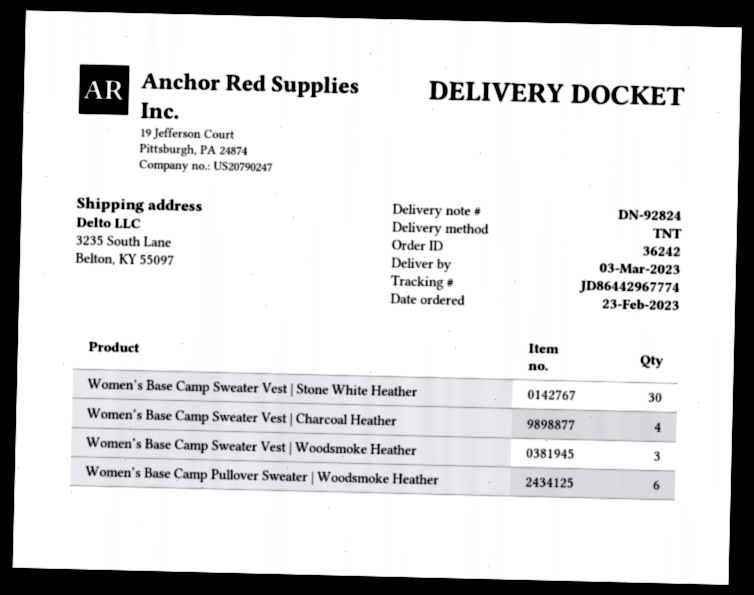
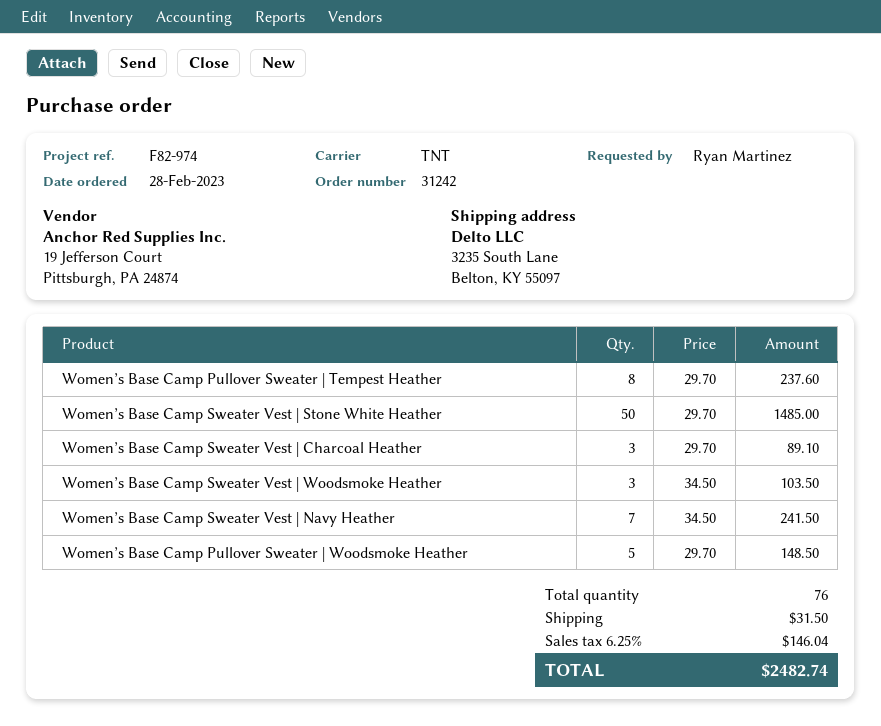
order number: 36242 -> 31242
order date: 2023-02-23 -> 2023-02-28
Women’s Base Camp Sweater Vest | Stone White Heather: 30 -> 50
Women’s Base Camp Sweater Vest | Charcoal Heather: 4 -> 3
Women’s Base Camp Pullover Sweater | Woodsmoke Heather: 6 -> 5
Women’s Base Camp Pullover Sweater | Tempest Heather: none -> 8
Women’s Base Camp Sweater Vest | Navy Heather: none -> 7

